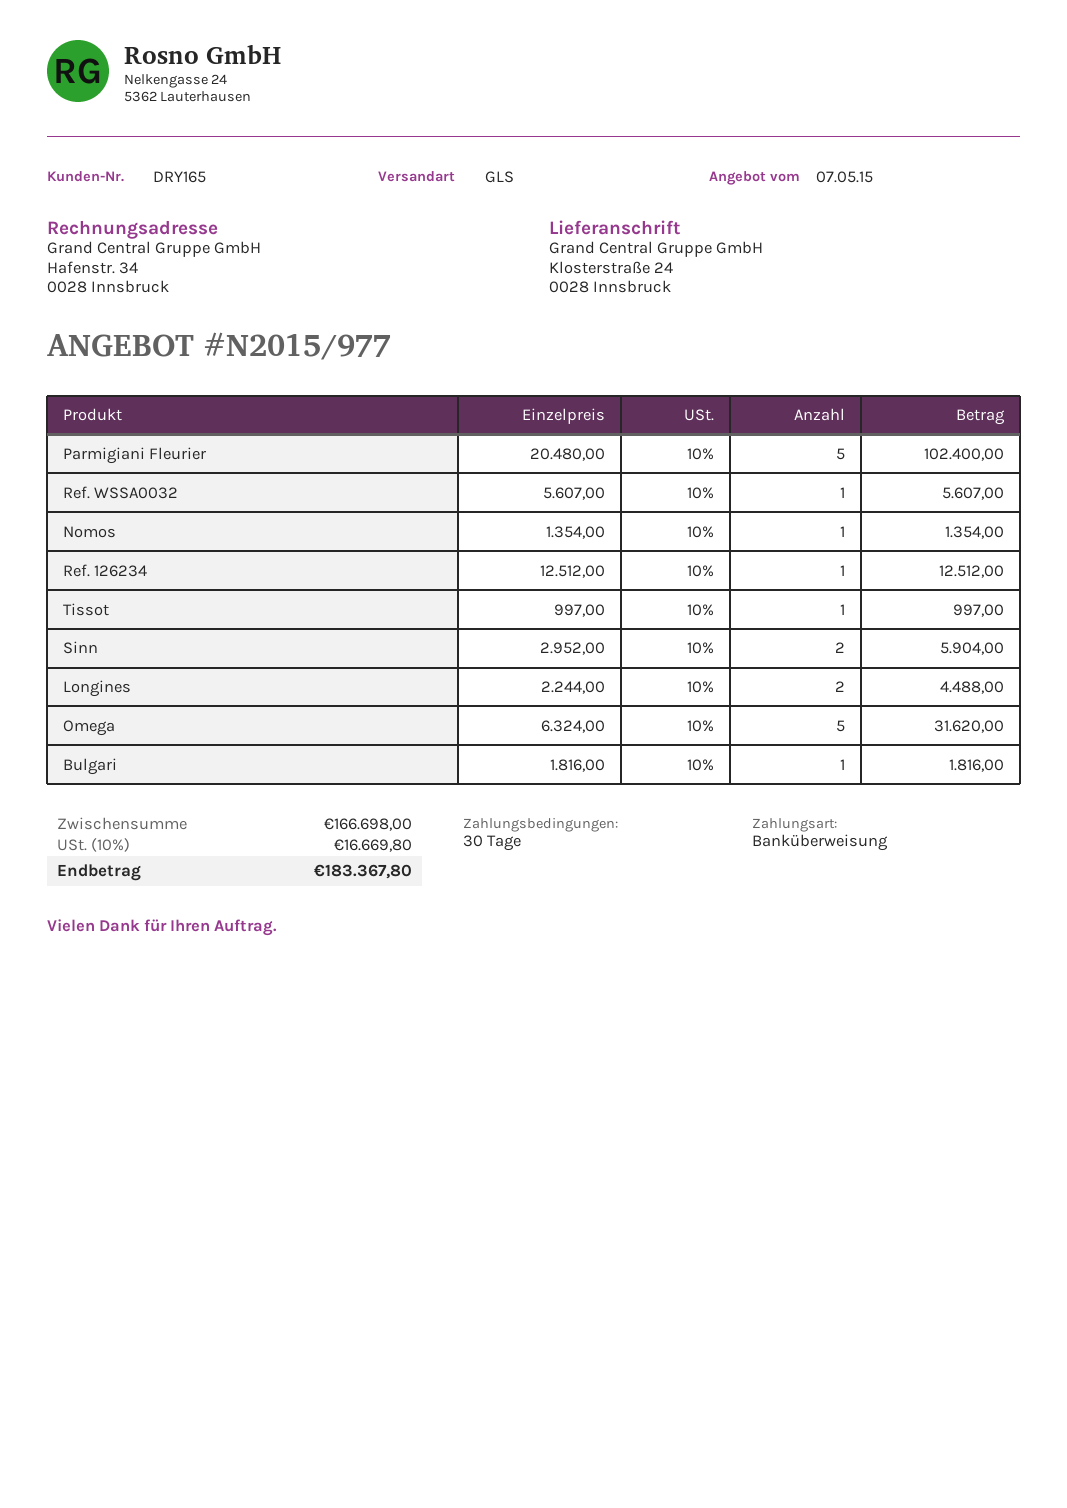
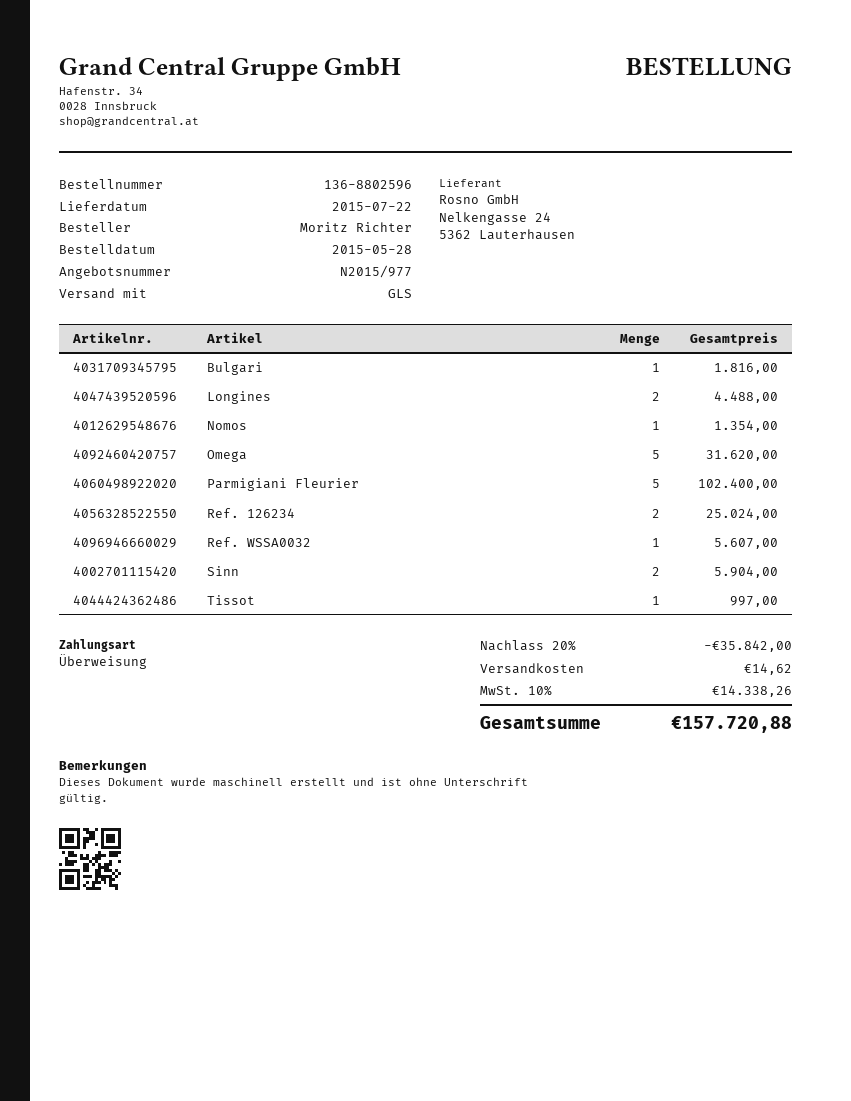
Ref. 126234: 1 for 12512.00 -> 2 for 25024.00
discount: none -> 20% = 35842.00
shipping: none -> 14.62
tax: 10% = 16669.80 -> 10% = 14338.26
total: 183367.80 -> 157720.88

